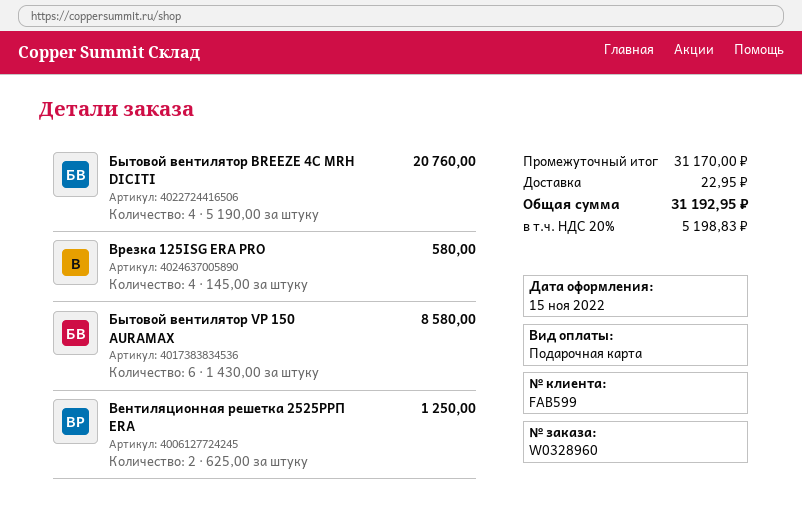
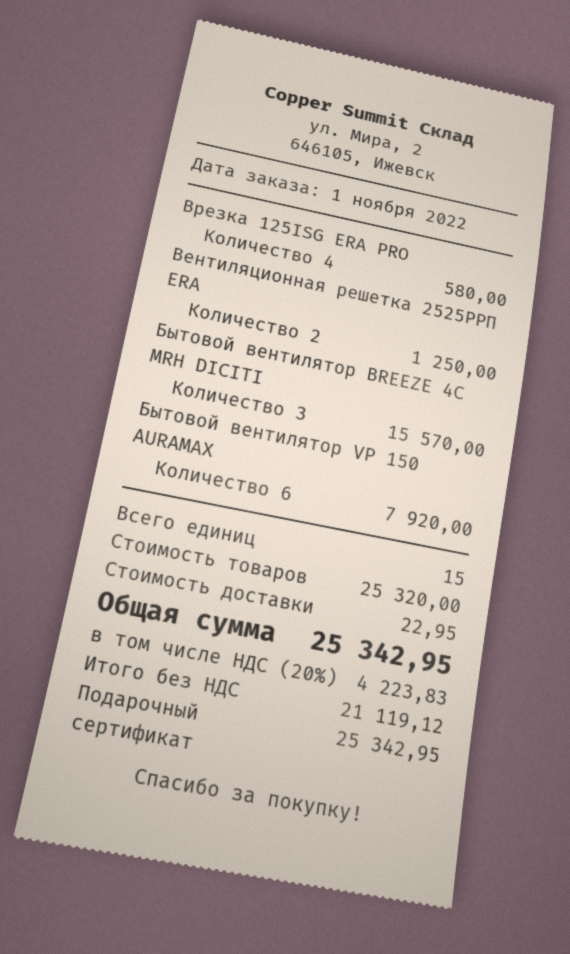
order date: 2022-11-15 -> 2022-11-01
Бытовой вентилятор BREEZE 4C MRH DICITI: 4 for 20760.00 -> 3 for 15570.00
Бытовой вентилятор VP 150 AURAMAX: 6 for 8580.00 -> 6 for 7920.00
subtotal: 31170.00 -> 25320.00
tax: 20% = 5198.83 -> 20% = 4223.83
total: 31192.95 -> 25342.95

